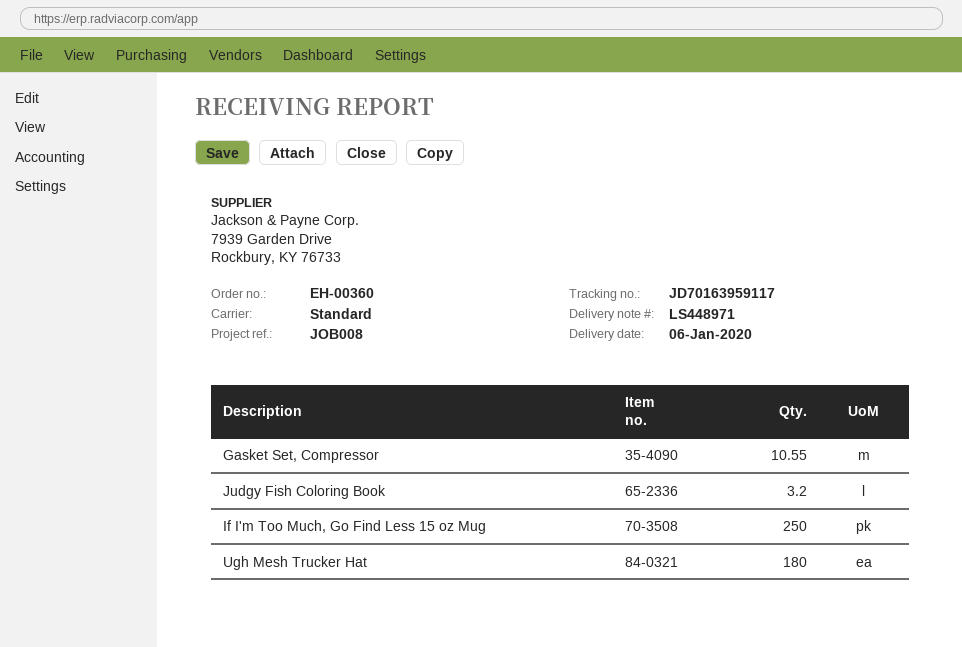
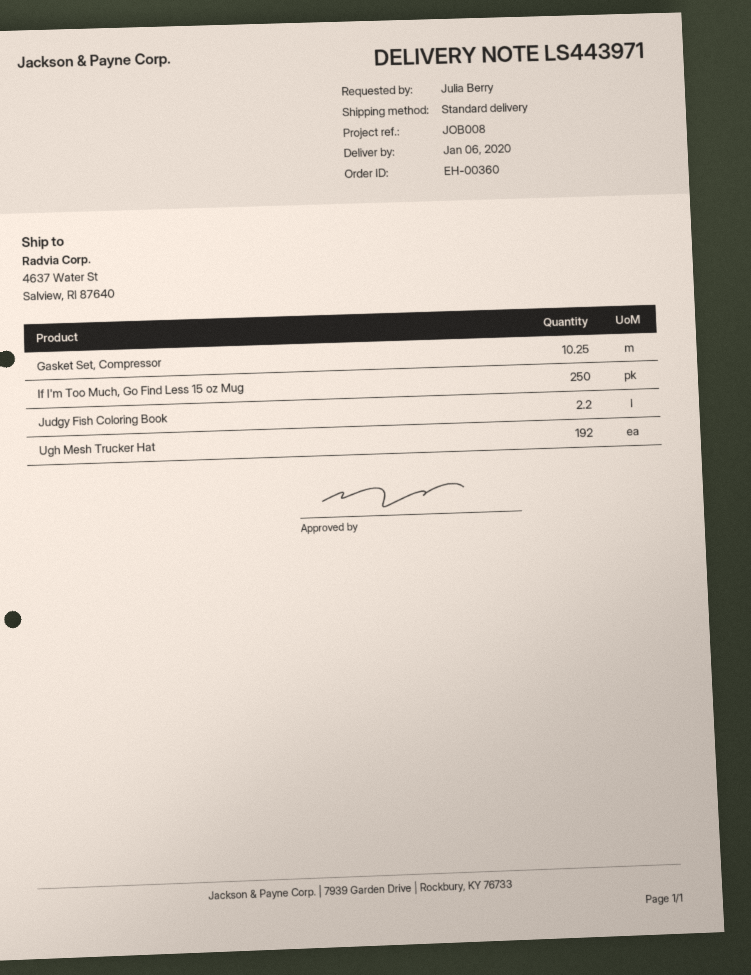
delivery note number: LS448971 -> LS443971
Gasket Set, Compressor: 10.55 -> 10.25
Judgy Fish Coloring Book: 3.2 -> 2.2
Ugh Mesh Trucker Hat: 180 -> 192

